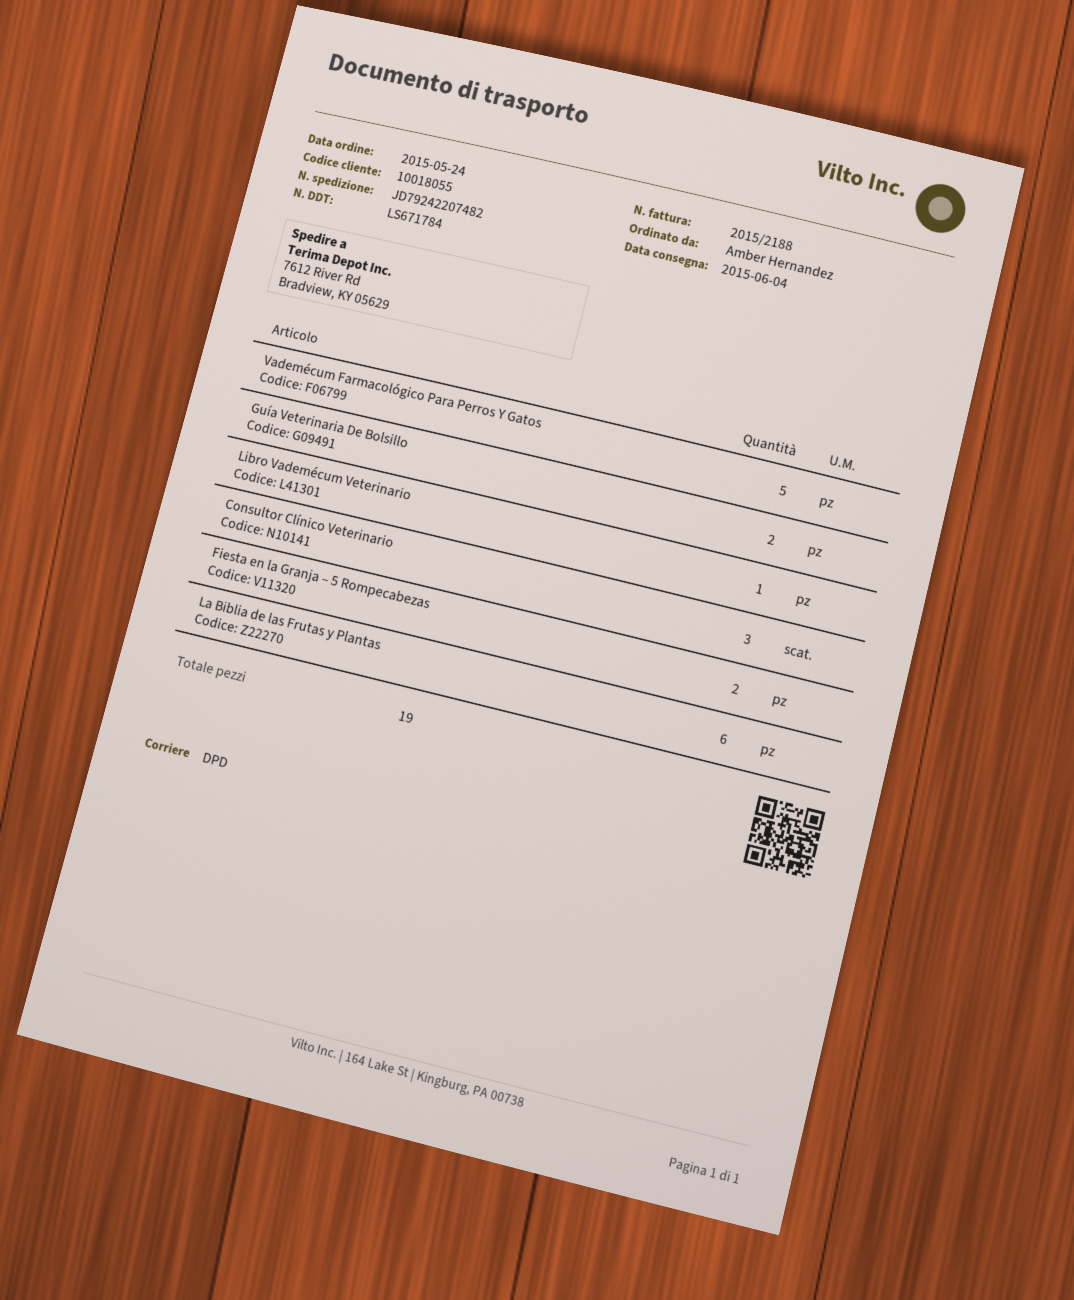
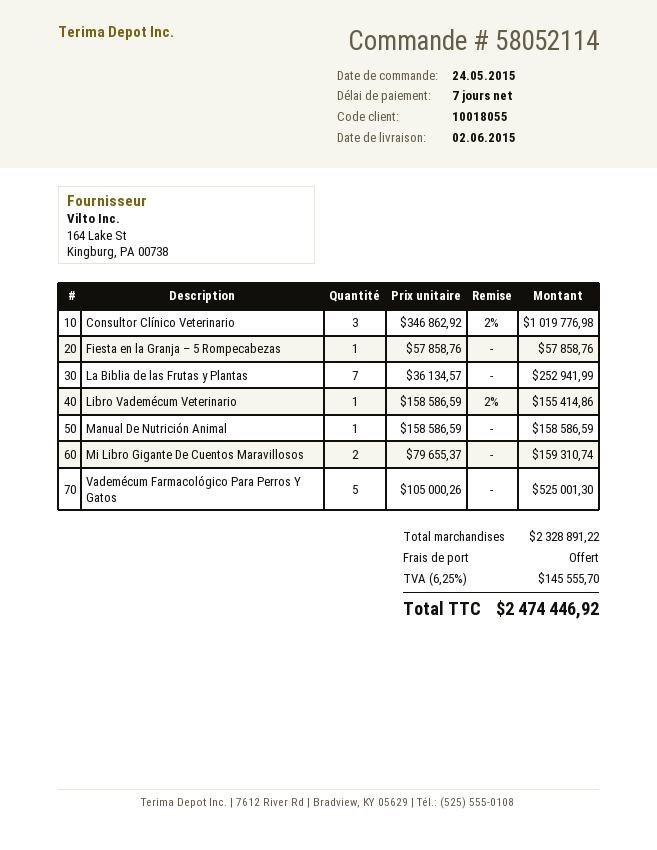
delivery date: 2015-06-04 -> 2015-06-02
Guía Veterinaria De Bolsillo: 2 -> none
Fiesta en la Granja – 5 Rompecabezas: 2 -> 1
La Biblia de las Frutas y Plantas: 6 -> 7
Manual De Nutrición Animal: none -> 1
Mi Libro Gigante De Cuentos Maravillosos: none -> 2

